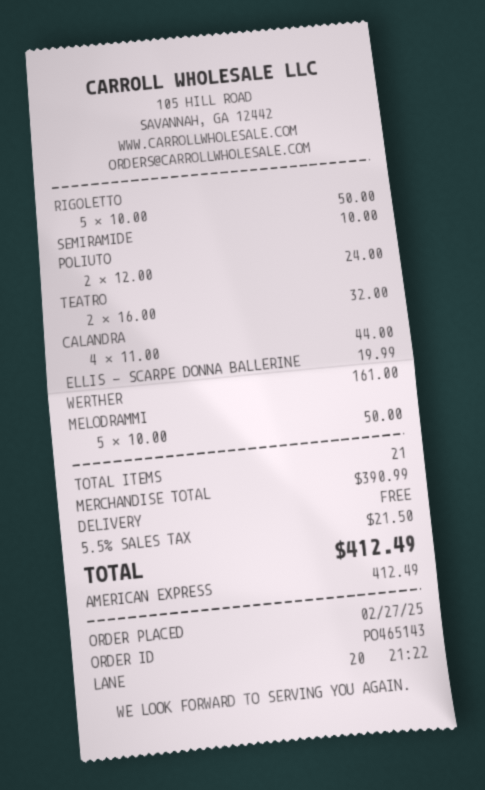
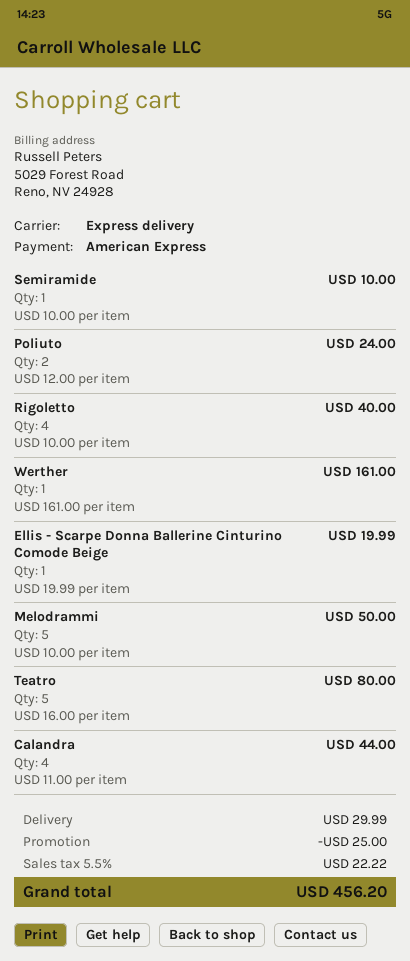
RIGOLETTO: 5 x 10.00 = 50.00 -> 4 x 10.00 = 40.00
TEATRO: 2 x 16.00 = 32.00 -> 5 x 16.00 = 80.00
discount: none -> 25.00
shipping: 0.00 -> 29.99
tax: 5.5% = 21.50 -> 5.5% = 22.22
total: 412.49 -> 456.20

